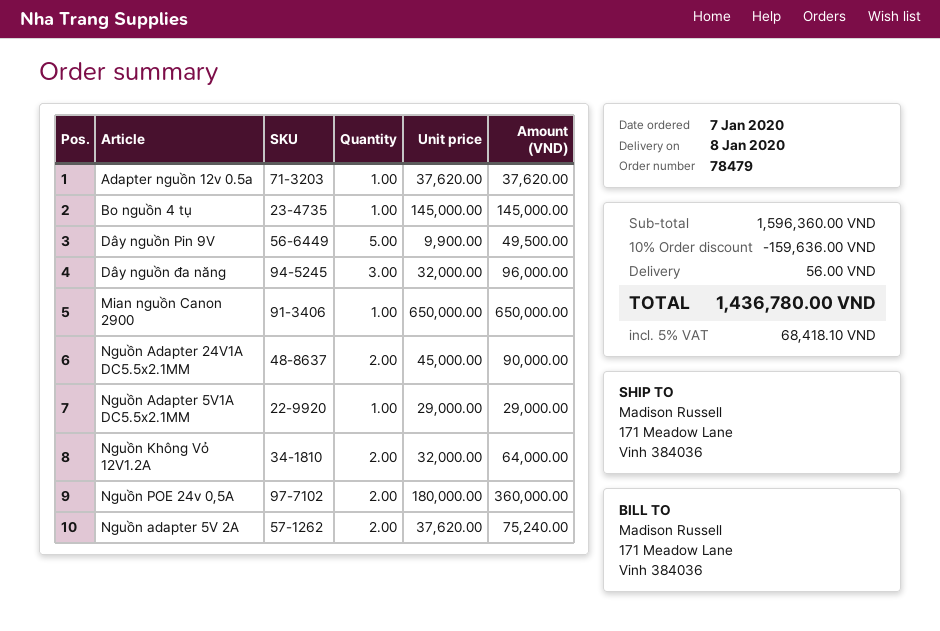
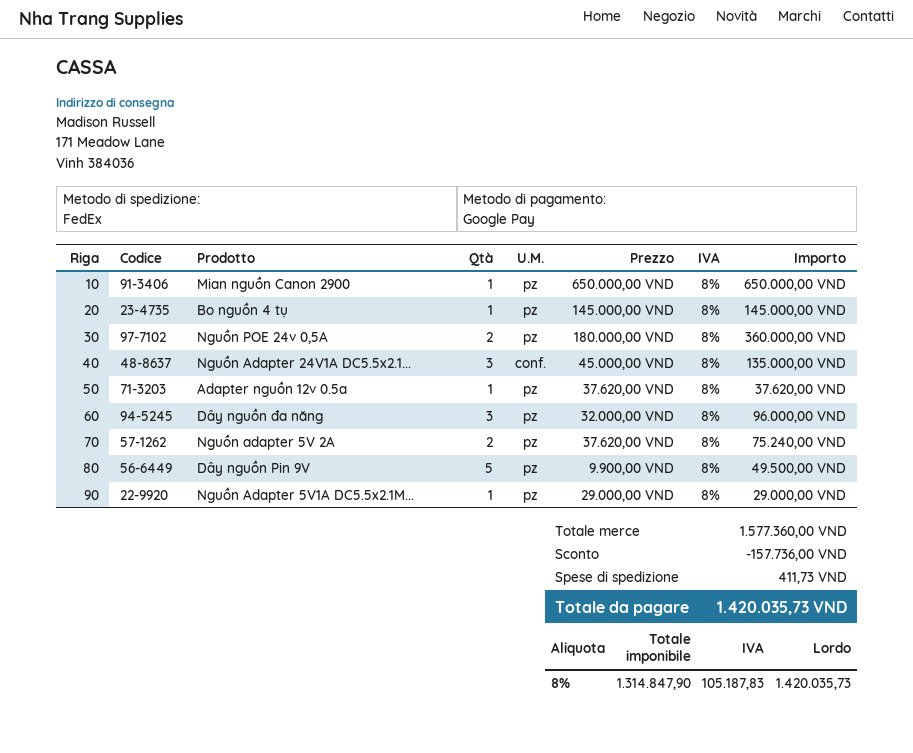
Nguồn Adapter 24V1A DC5.5x2.1MM: 2 x 45000.00 = 90000.00 -> 3 x 45000.00 = 135000.00
Nguồn Không Vỏ 12V1.2A: 2 x 32000.00 = 64000.00 -> none
subtotal: 1596360.00 -> 1577360.00
discount: 159636.00 -> 157736.00
shipping: 56.00 -> 411.73
tax: 5% = 68418.10 -> 8% = 105187.83
total: 1436780.00 -> 1420035.73

